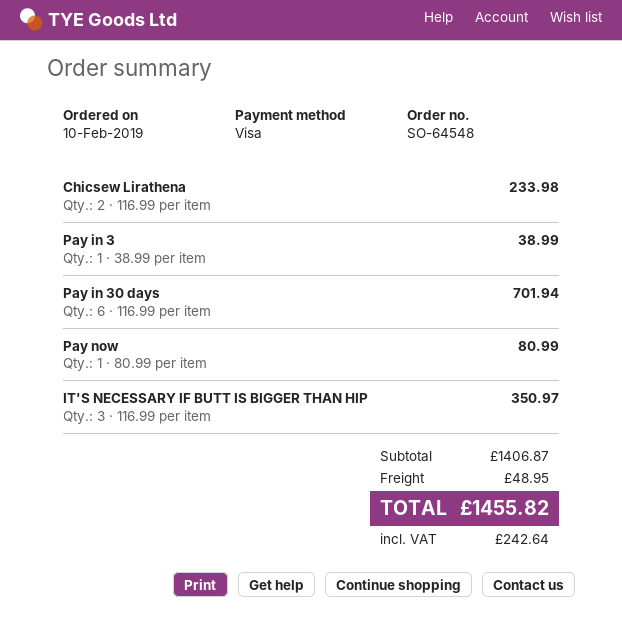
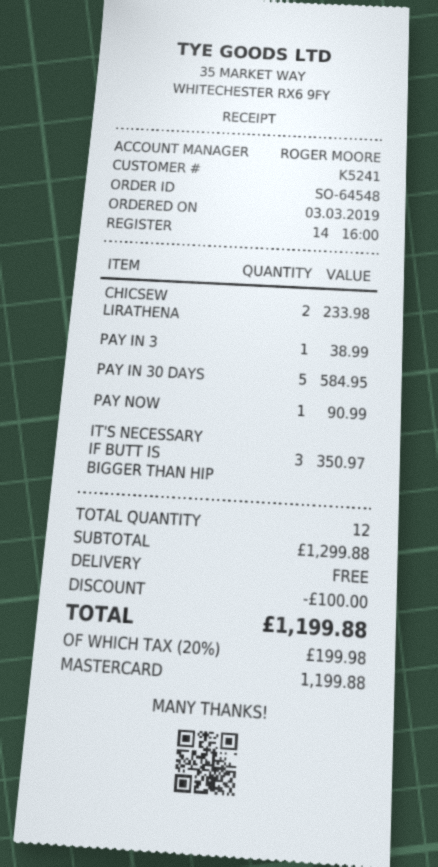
order date: 2019-02-10 -> 2019-03-03
payment method: Visa -> Mastercard
Pay in 30 days: 6 for 701.94 -> 5 for 584.95
Pay now: 1 for 80.99 -> 1 for 90.99
subtotal: 1406.87 -> 1299.88
discount: none -> 100.00
shipping: 48.95 -> 0.00
tax: 242.64 -> 199.98
total: 1455.82 -> 1199.88

